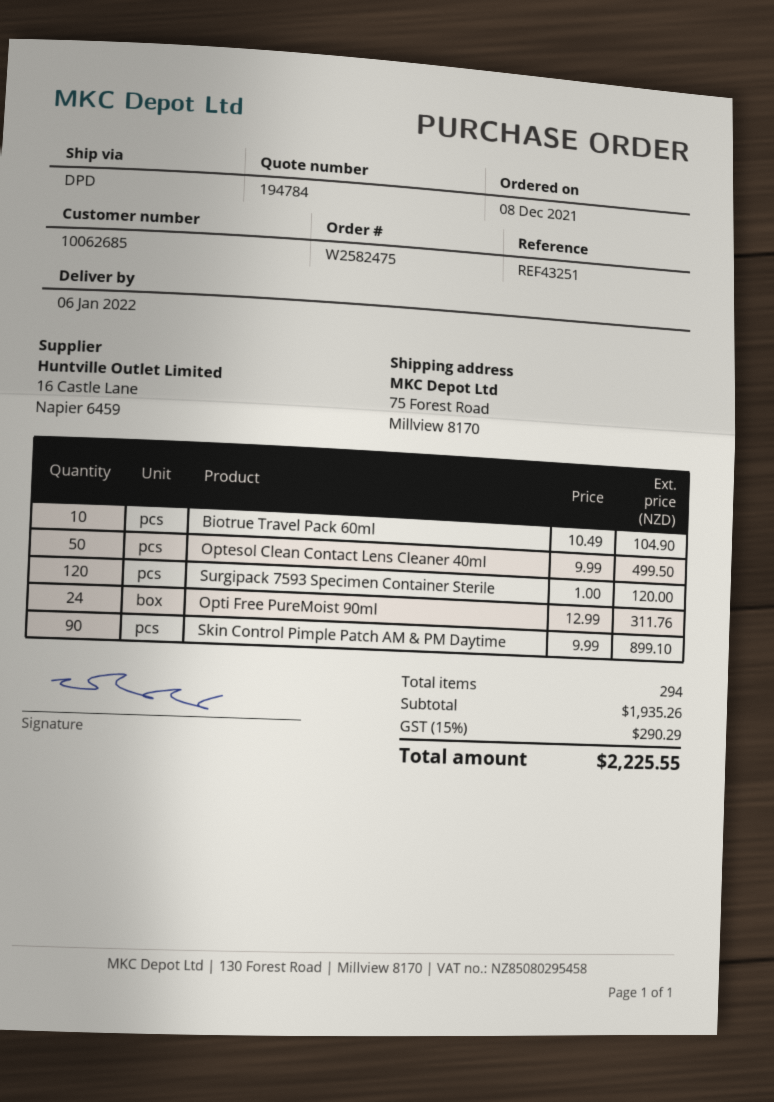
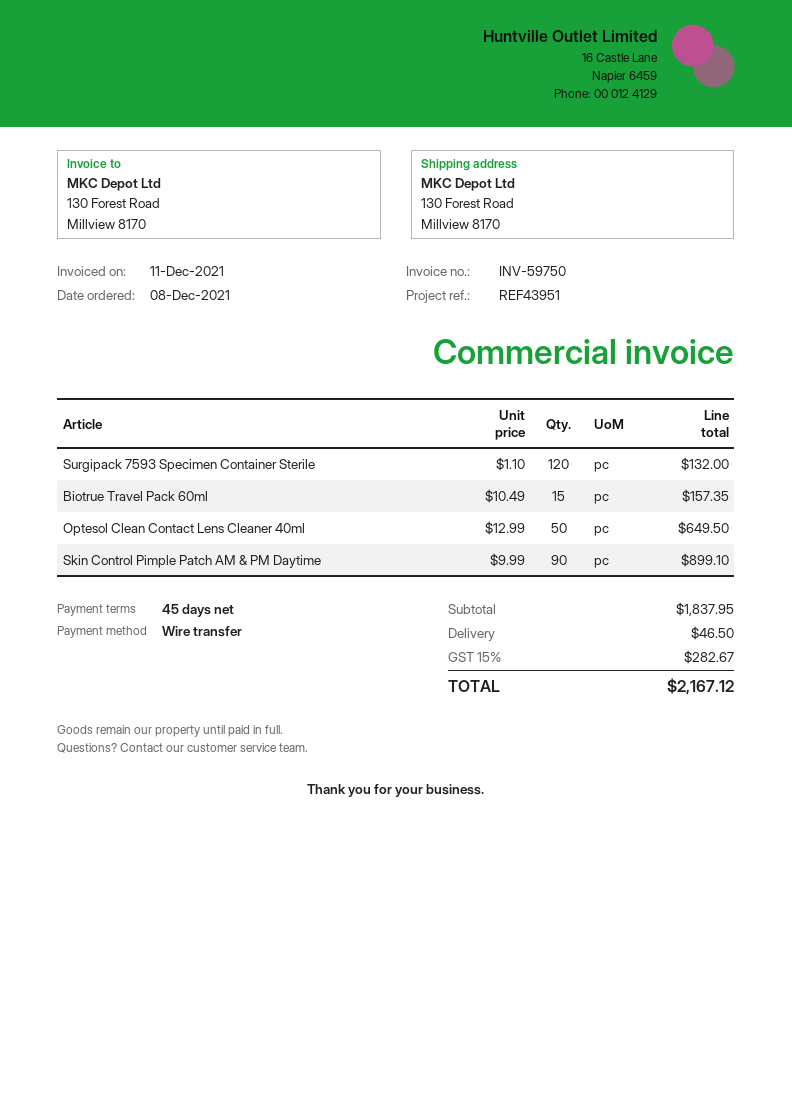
reference: REF43251 -> REF43951
ship to: 75 Forest Road, Millview 8170 -> 130 Forest Road, Millview 8170
Biotrue Travel Pack 60ml: 10 x 10.49 = 104.90 -> 15 x 10.49 = 157.35
Optesol Clean Contact Lens Cleaner 40ml: 50 x 9.99 = 499.50 -> 50 x 12.99 = 649.50
Surgipack 7593 Specimen Container Sterile: 120 x 1.00 = 120.00 -> 120 x 1.10 = 132.00
Opti Free PureMoist 90ml: 24 x 12.99 = 311.76 -> none
subtotal: 1935.26 -> 1837.95
shipping: none -> 46.50
tax: 15% = 290.29 -> 15% = 282.67
total: 2225.55 -> 2167.12

